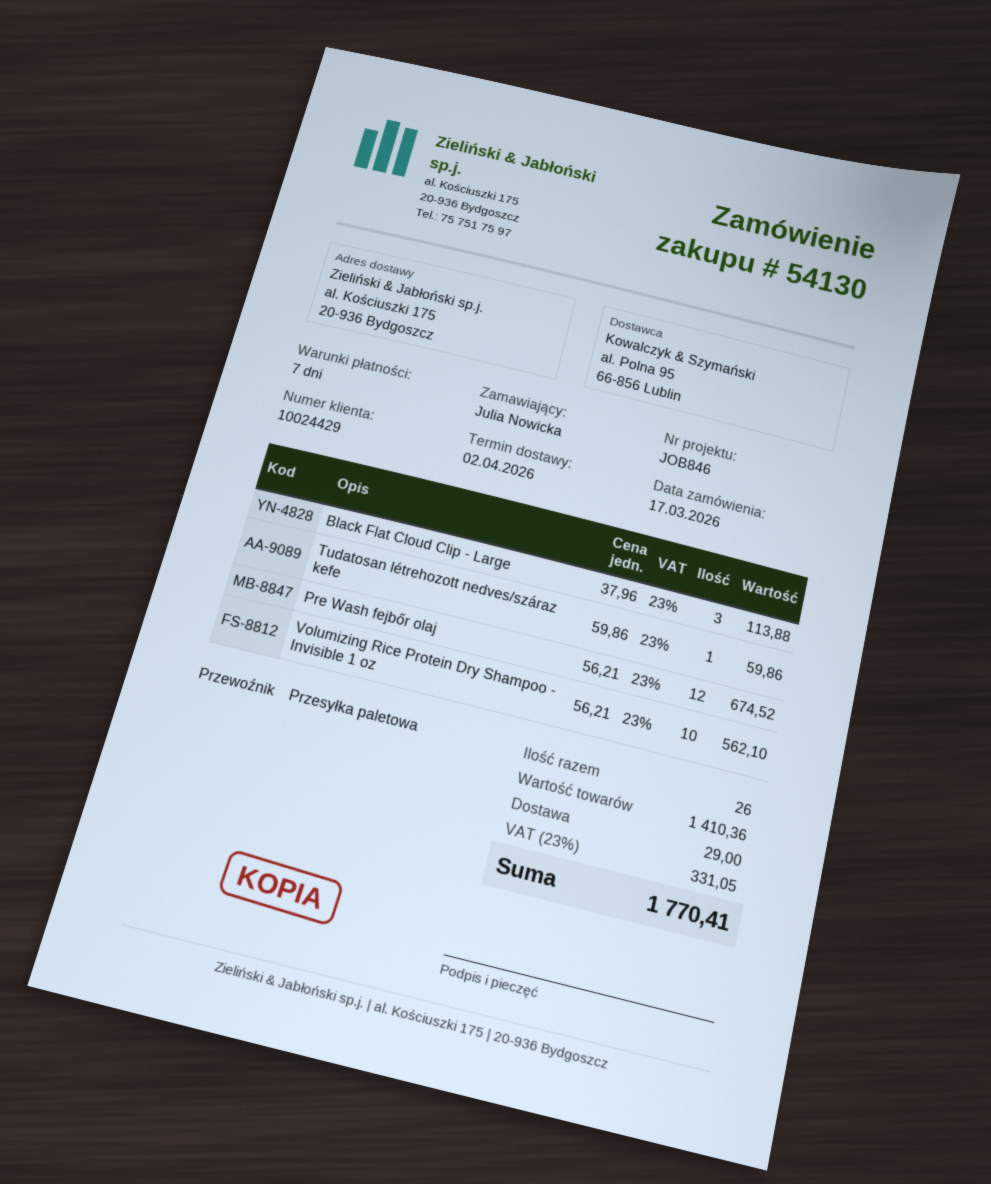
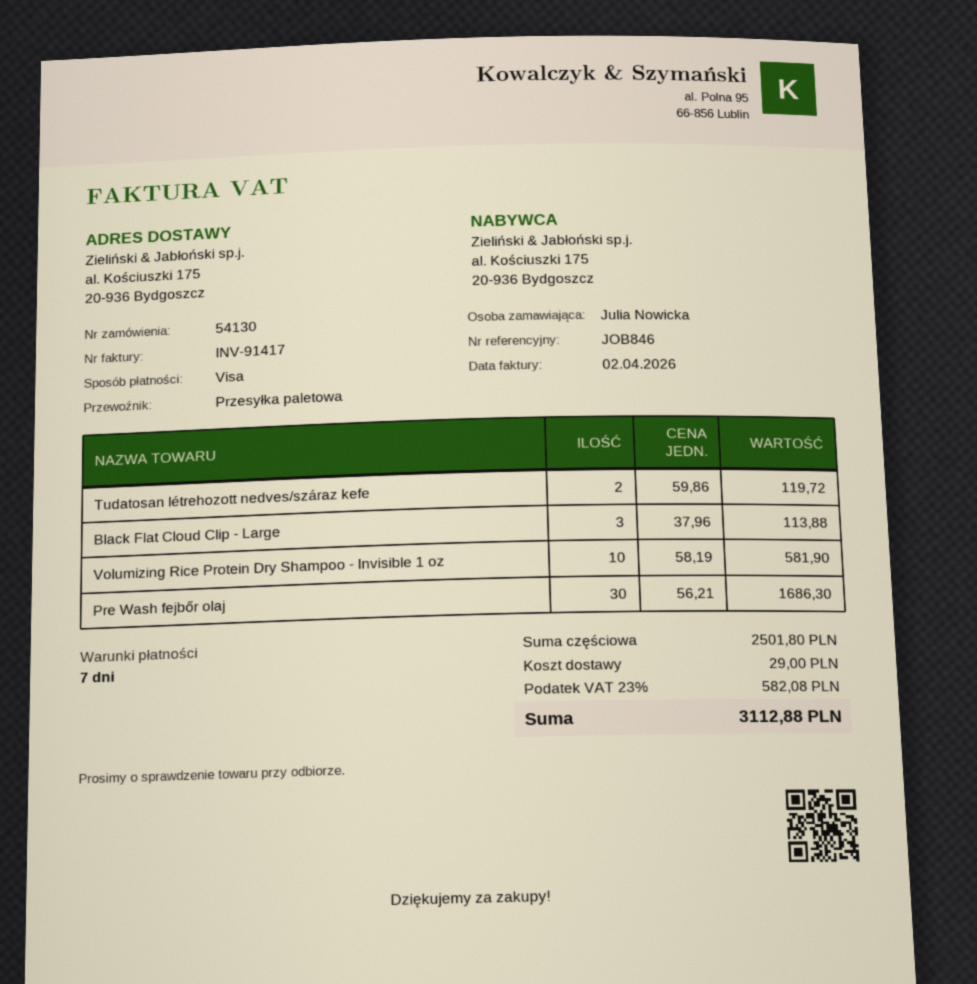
Tudatosan létrehozott nedves/száraz kefe: 1 x 59.86 = 59.86 -> 2 x 59.86 = 119.72
Pre Wash fejbőr olaj: 12 x 56.21 = 674.52 -> 30 x 56.21 = 1686.30
Volumizing Rice Protein Dry Shampoo - Invisible 1 oz: 10 x 56.21 = 562.10 -> 10 x 58.19 = 581.90
subtotal: 1410.36 -> 2501.80
tax: 23% = 331.05 -> 23% = 582.08
total: 1770.41 -> 3112.88

